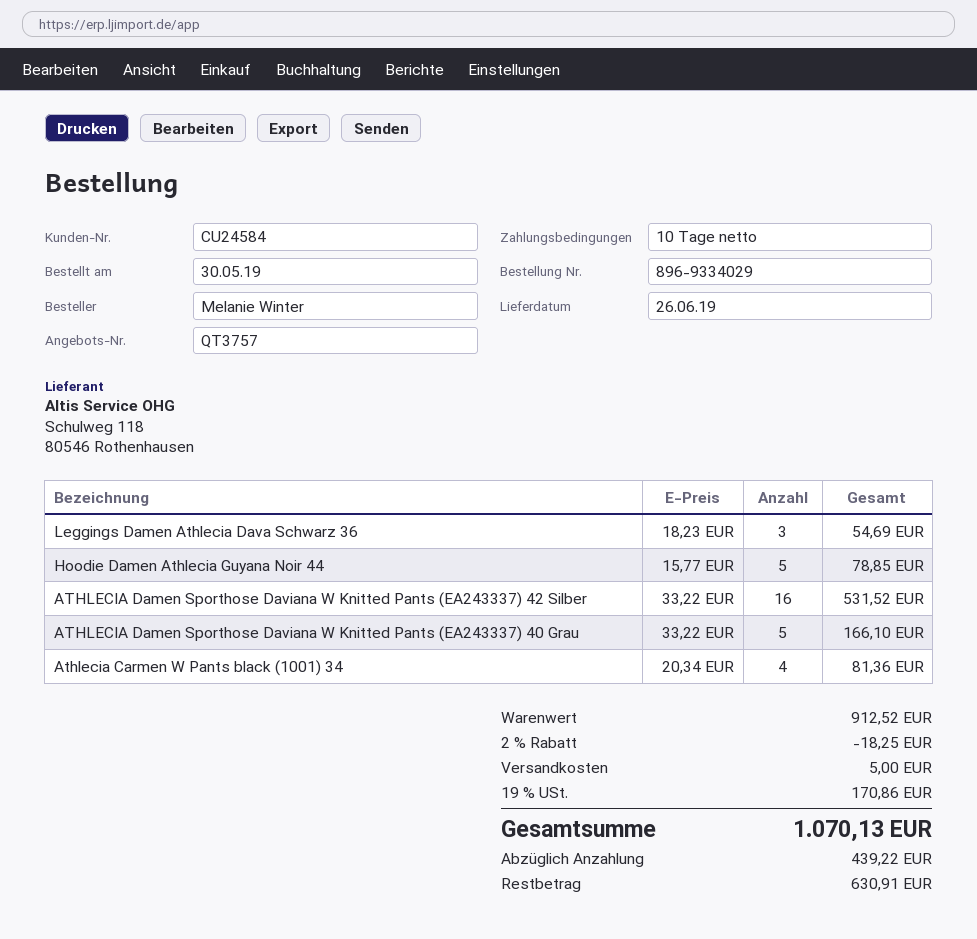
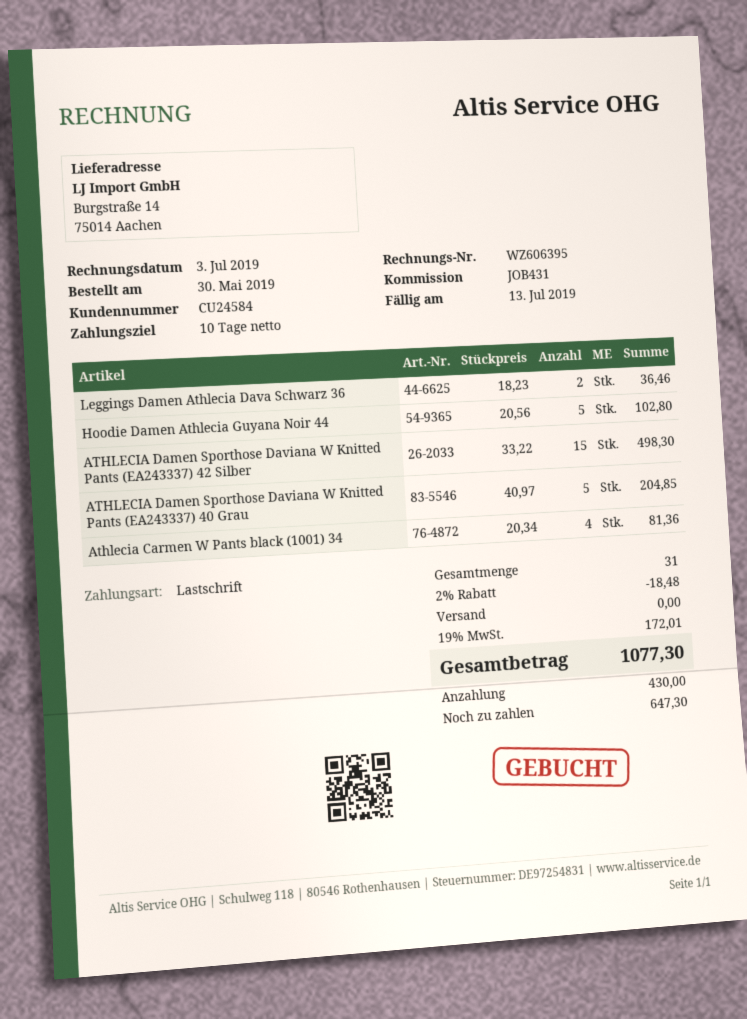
Leggings Damen Athlecia Dava Schwarz 36: 3 x 18.23 = 54.69 -> 2 x 18.23 = 36.46
Hoodie Damen Athlecia Guyana Noir 44: 5 x 15.77 = 78.85 -> 5 x 20.56 = 102.80
ATHLECIA Damen Sporthose Daviana W Knitted Pants (EA243337) 42 Silber: 16 x 33.22 = 531.52 -> 15 x 33.22 = 498.30
ATHLECIA Damen Sporthose Daviana W Knitted Pants (EA243337) 40 Grau: 5 x 33.22 = 166.10 -> 5 x 40.97 = 204.85
discount: 2% = 18.25 -> 2% = 18.48
shipping: 5.00 -> 0.00
tax: 19% = 170.86 -> 19% = 172.01
total: 1070.13 -> 1077.30
deposit: 439.22 -> 430.00
balance: 630.91 -> 647.30

